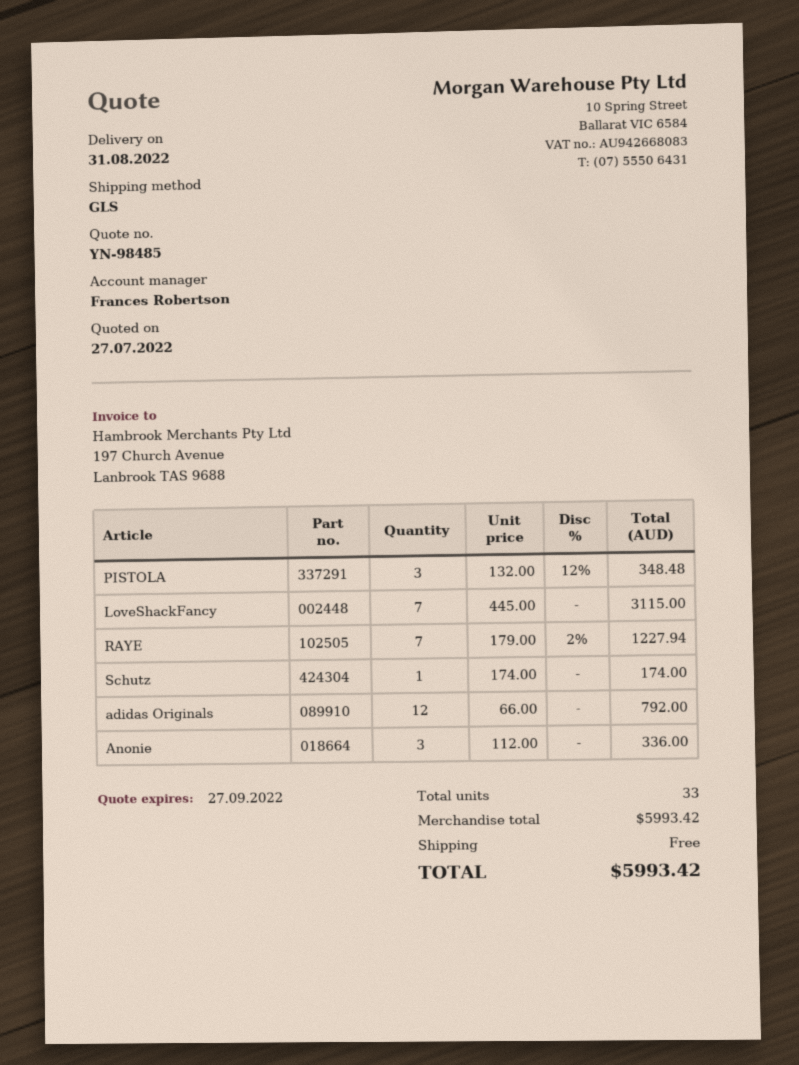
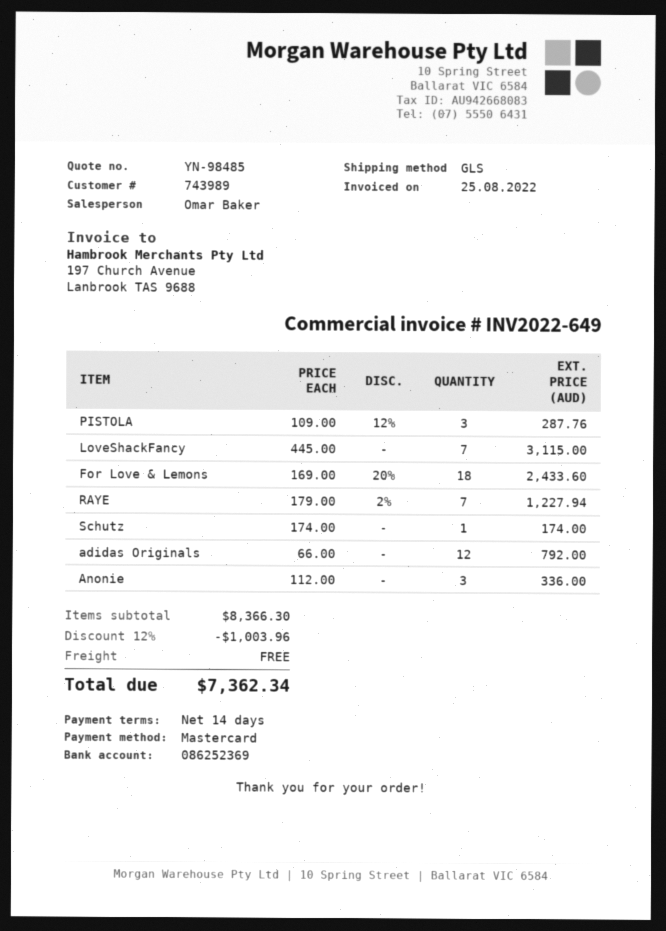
sales rep: Frances Robertson -> Omar Baker
PISTOLA: 3 x 132.00 - 12% = 348.48 -> 3 x 109.00 - 12% = 287.76
For Love & Lemons: none -> 18 x 169.00 - 20% = 2433.60
subtotal: 5993.42 -> 8366.30
discount: none -> 12% = 1003.96
total: 5993.42 -> 7362.34

